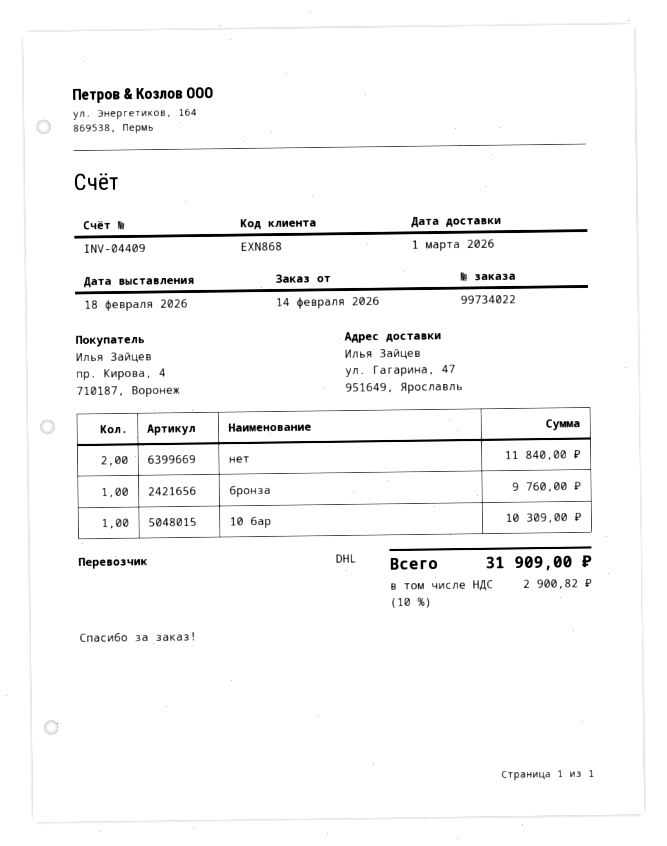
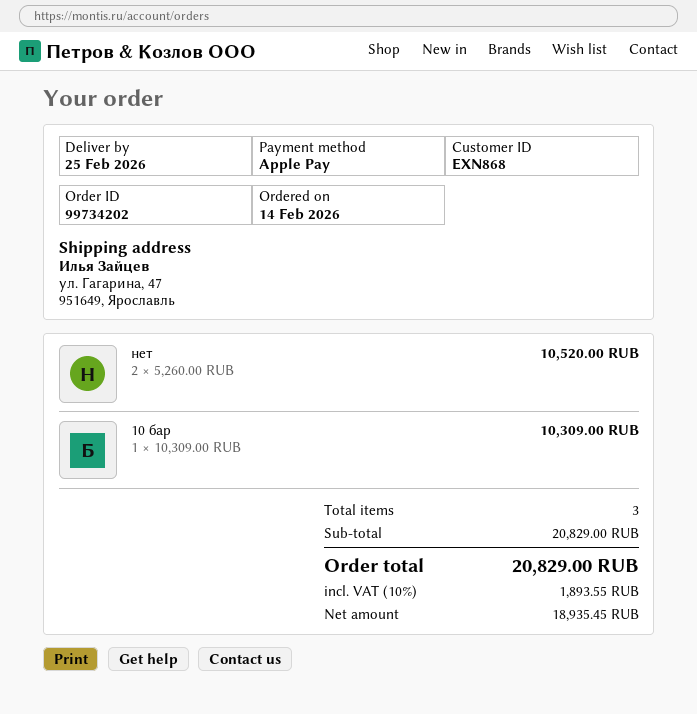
order number: 99734022 -> 99734202
delivery date: 2026-03-01 -> 2026-02-25
нет: 2 for 11840.00 -> 2 for 10520.00
бронза: 1 for 9760.00 -> none
tax: 10% = 2900.82 -> 10% = 1893.55
total: 31909.00 -> 20829.00

